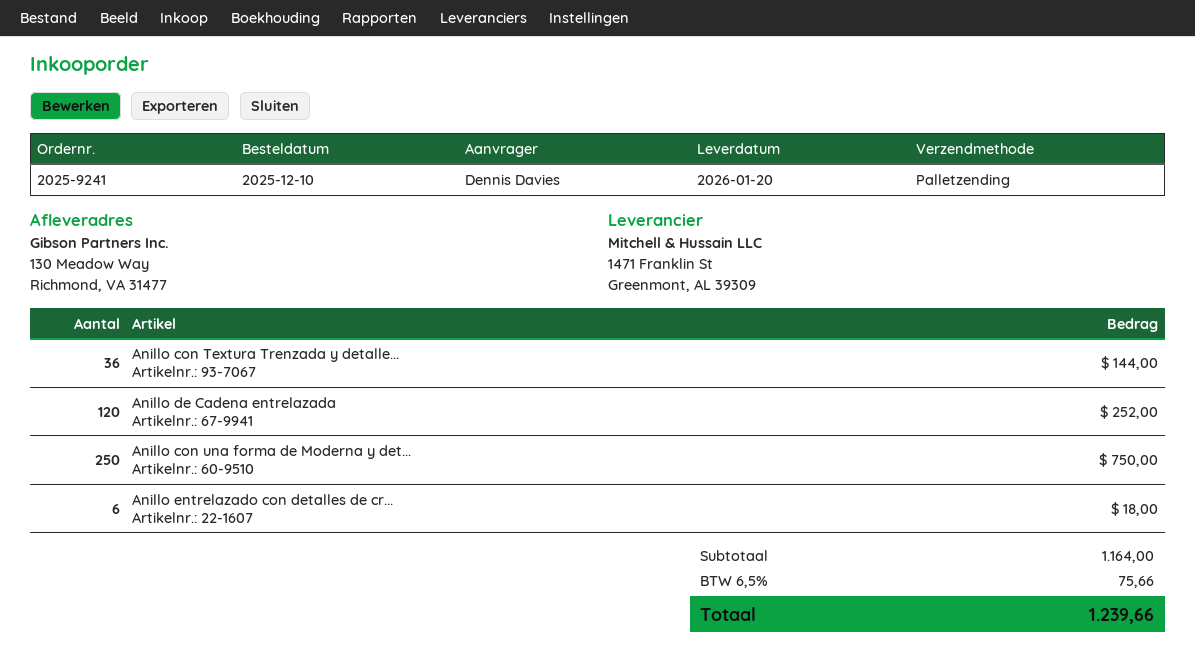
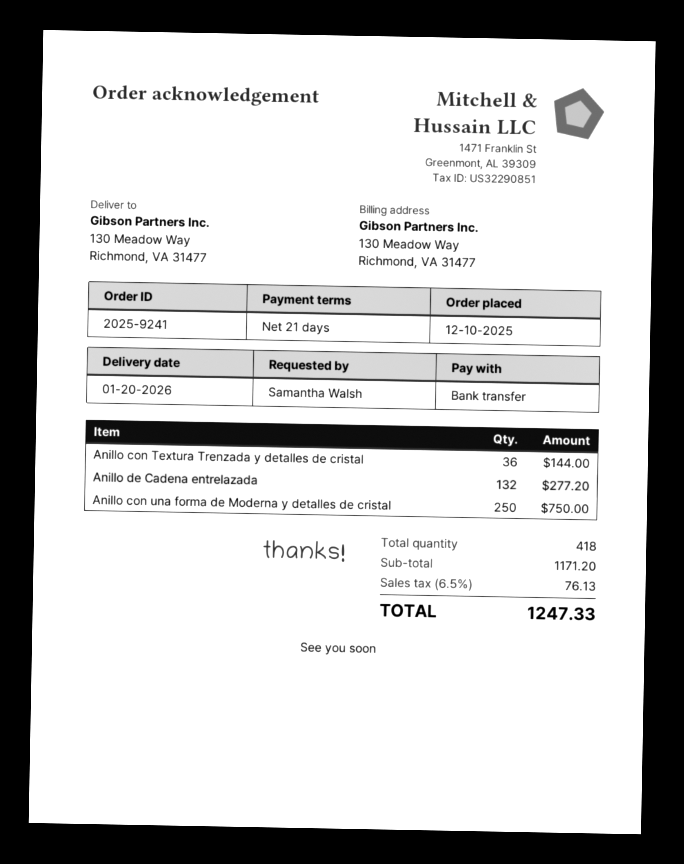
ordered by: Dennis Davies -> Samantha Walsh
Anillo de Cadena entrelazada: 120 for 252.00 -> 132 for 277.20
Anillo entrelazado con detalles de cr...: 6 for 18.00 -> none
subtotal: 1164.00 -> 1171.20
tax: 6.5% = 75.66 -> 6.5% = 76.13
total: 1239.66 -> 1247.33

